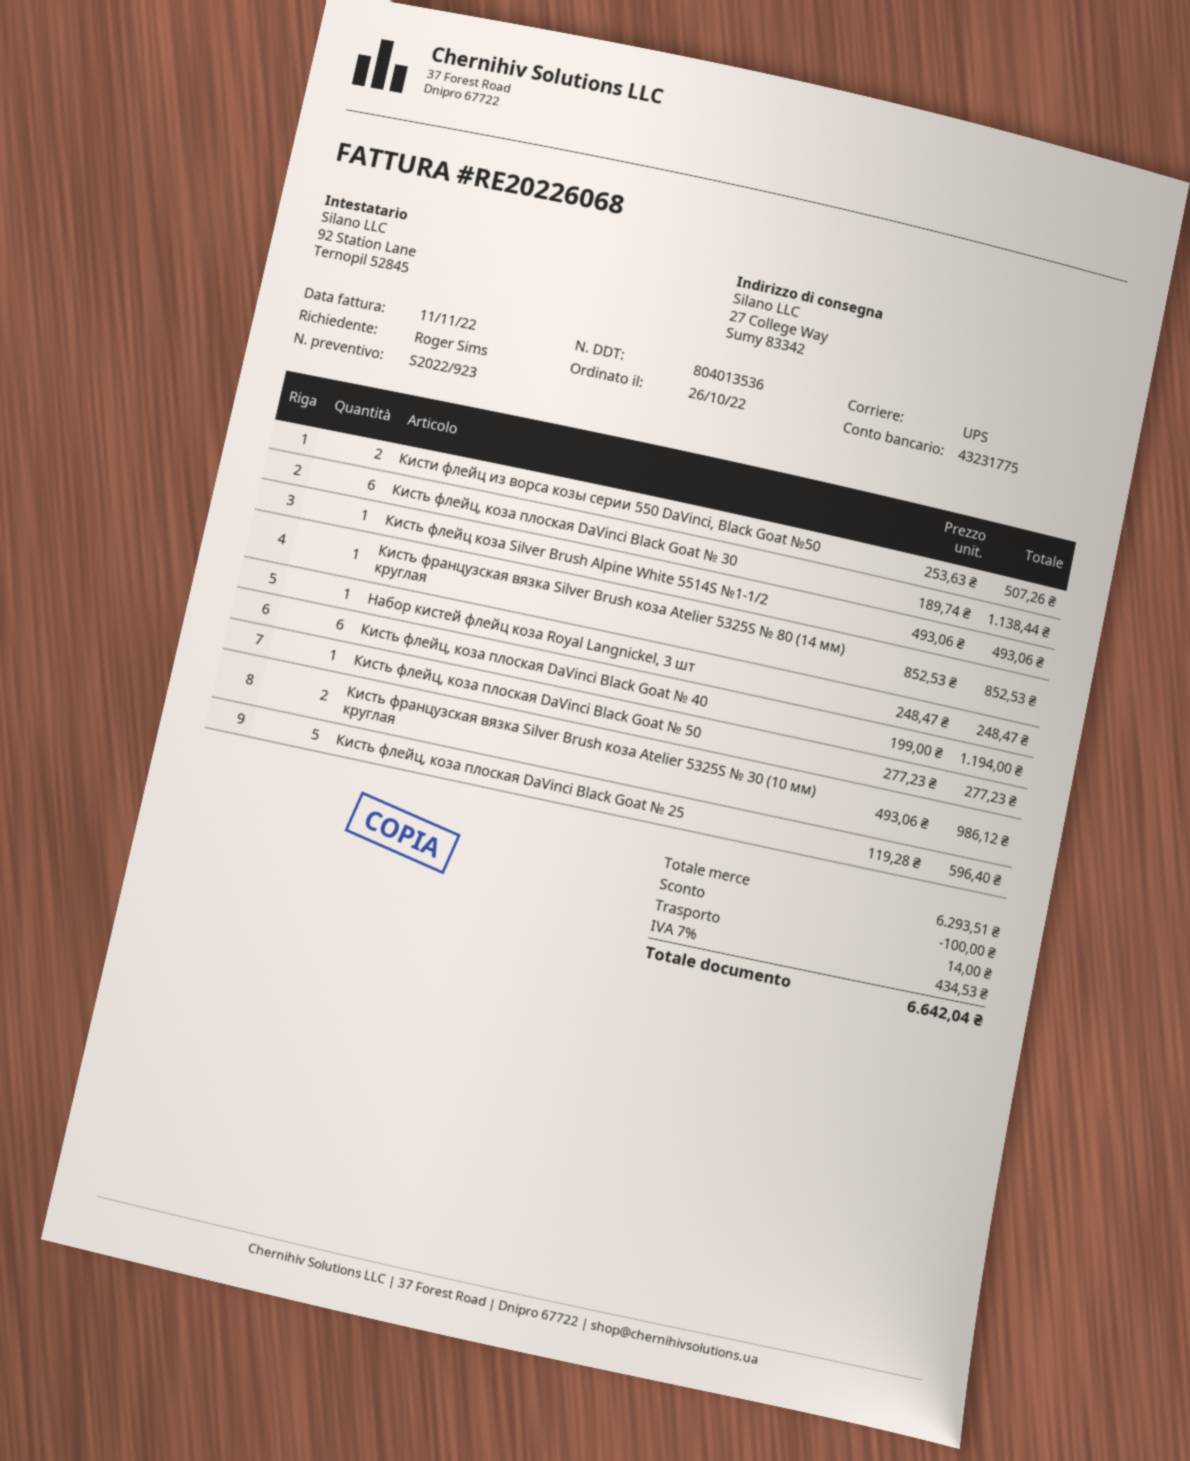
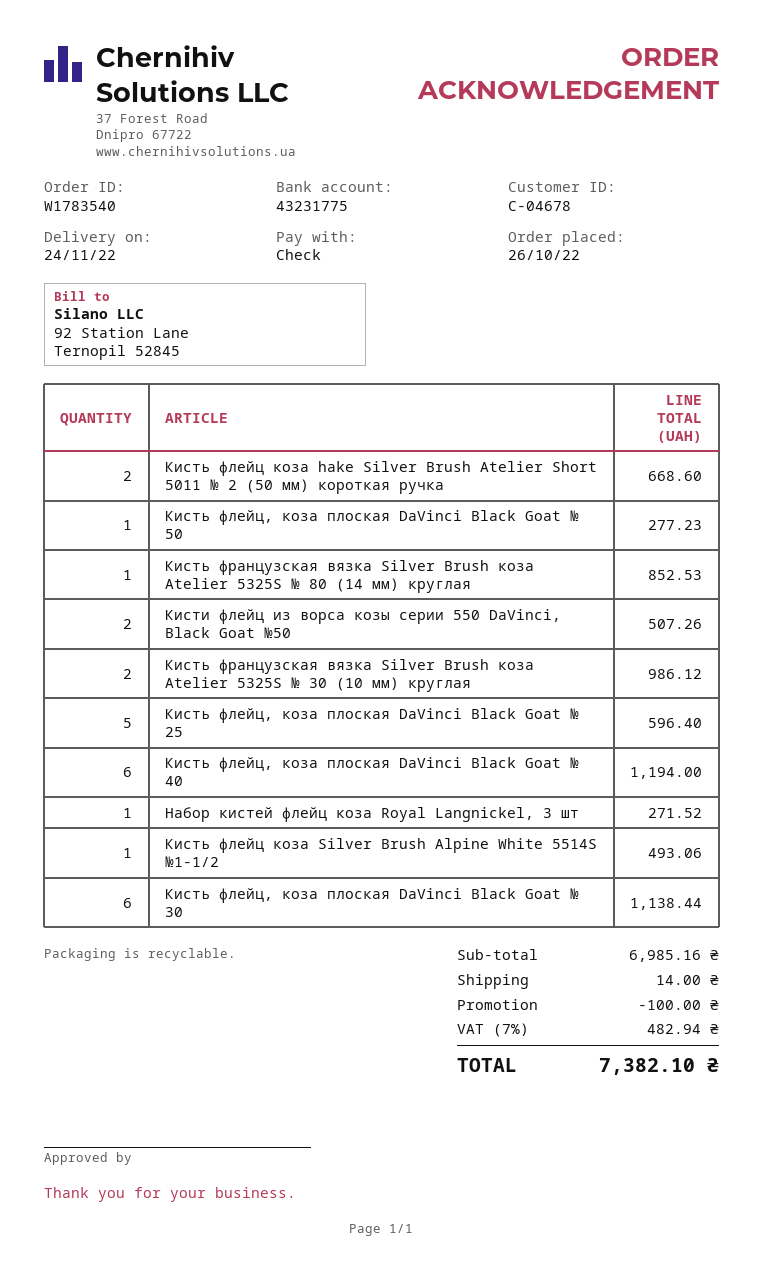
Набор кистей флейц коза Royal Langnickel, 3 шт: 1 for 248.47 -> 1 for 271.52
Кисть флейц коза hake Silver Brush Atelier Short 5011 № 2 (50 мм) короткая ручка: none -> 2 for 668.60
subtotal: 6293.51 -> 6985.16
tax: 7% = 434.53 -> 7% = 482.94
total: 6642.04 -> 7382.10

